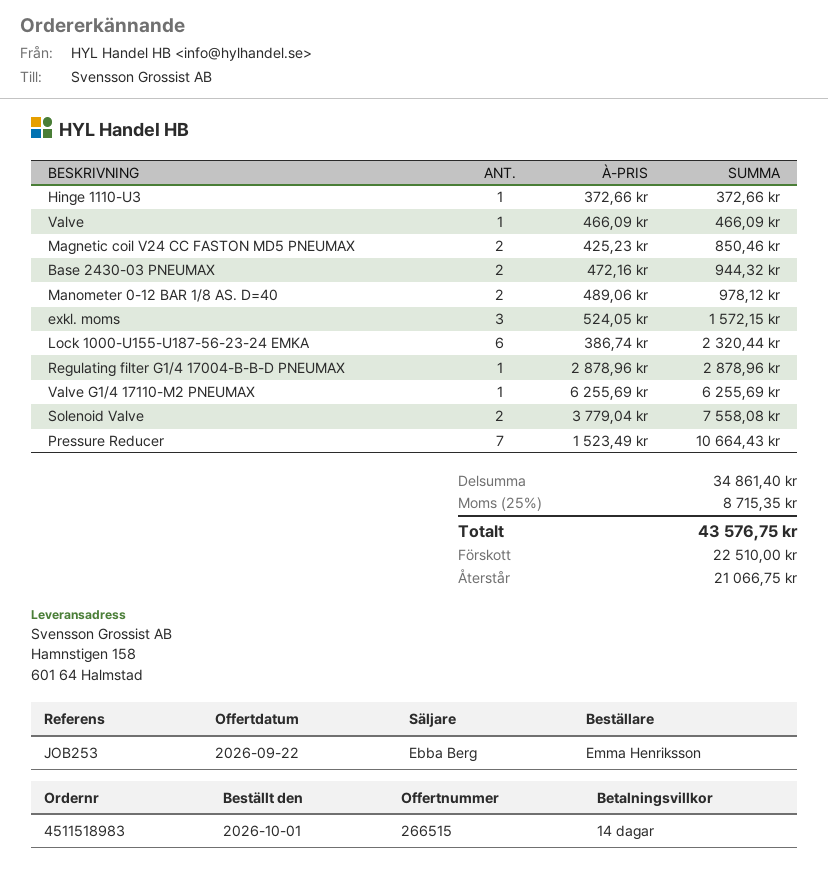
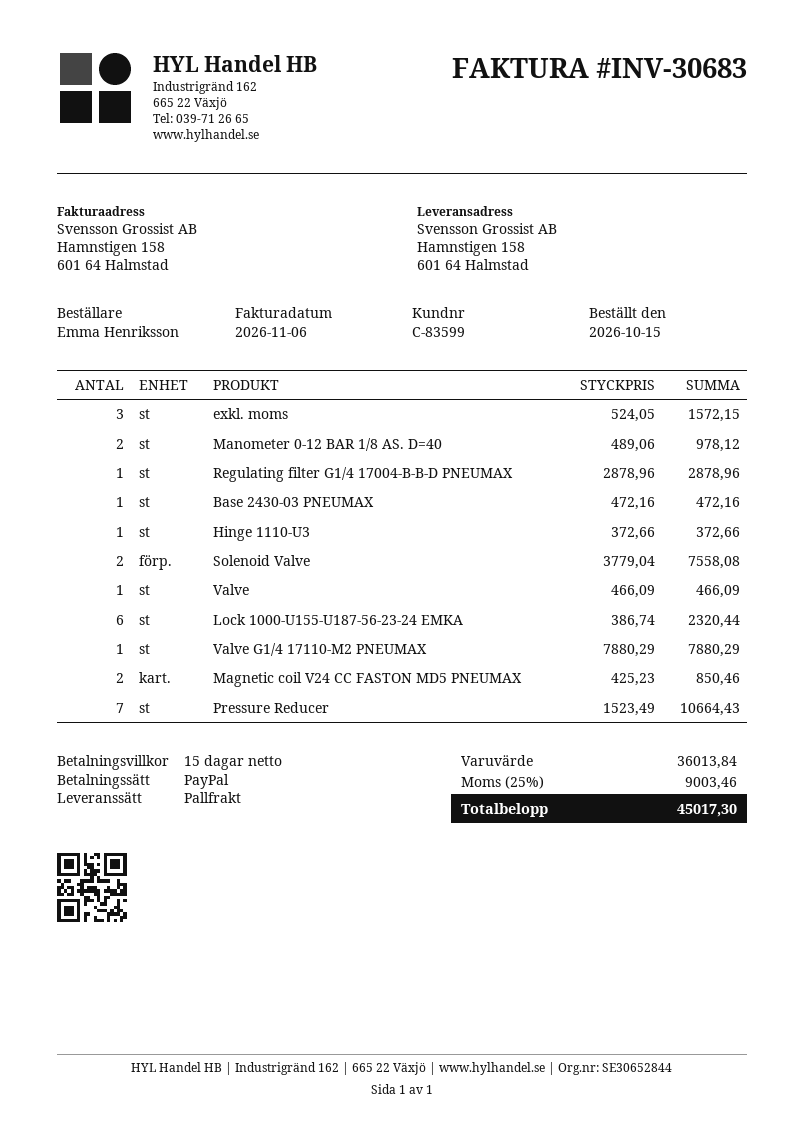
order date: 2026-10-01 -> 2026-10-15
payment terms: 14 days -> 15 days
Base 2430-03 PNEUMAX: 2 x 472.16 = 944.32 -> 1 x 472.16 = 472.16
Valve G1/4 17110-M2 PNEUMAX: 1 x 6255.69 = 6255.69 -> 1 x 7880.29 = 7880.29
subtotal: 34861.40 -> 36013.84
tax: 25% = 8715.35 -> 25% = 9003.46
total: 43576.75 -> 45017.30

